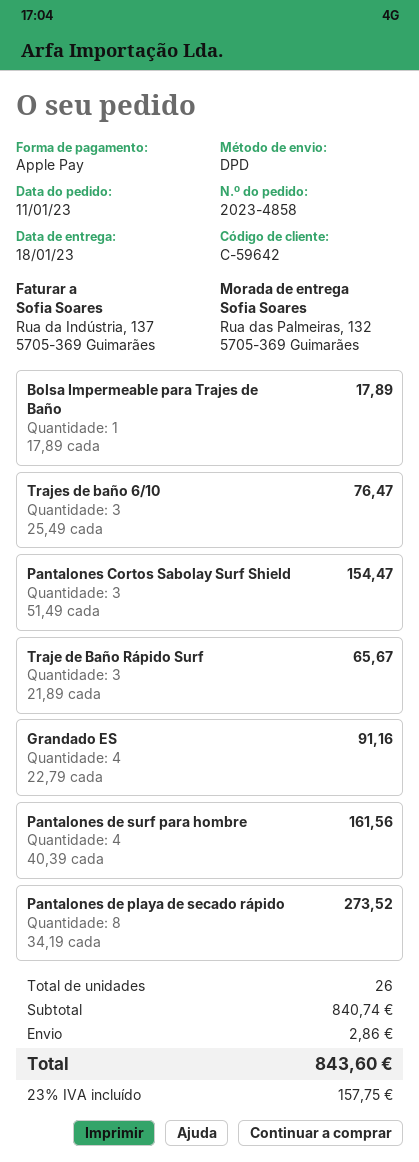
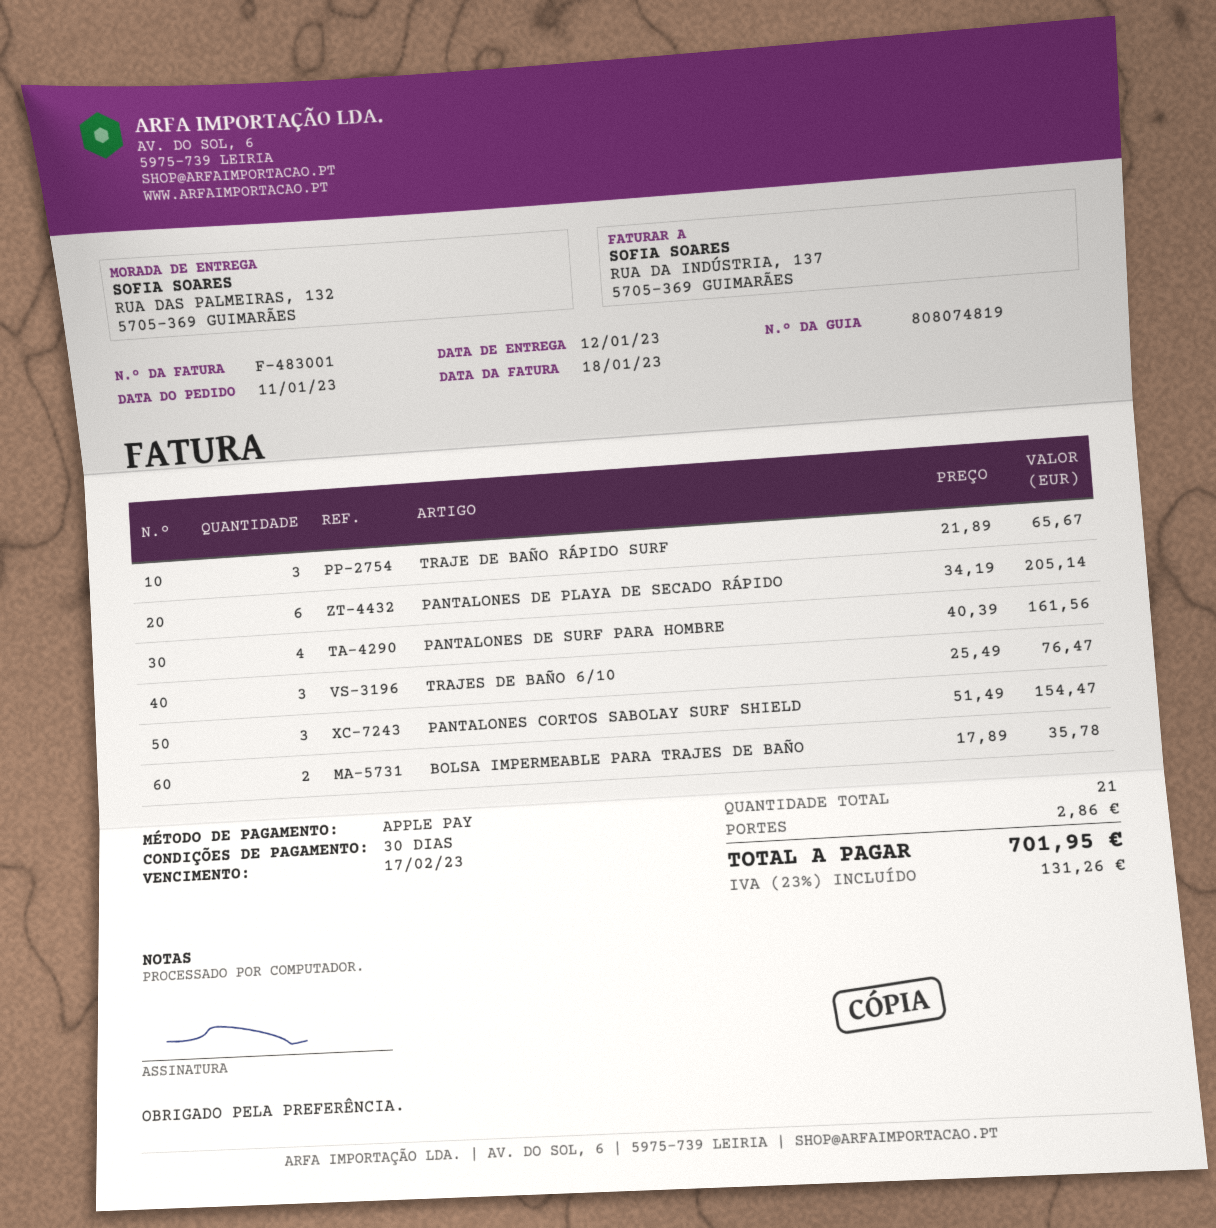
delivery date: 2023-01-18 -> 2023-01-12
Bolsa Impermeable para Trajes de Baño: 1 x 17.89 = 17.89 -> 2 x 17.89 = 35.78
Grandado ES: 4 x 22.79 = 91.16 -> none
Pantalones de playa de secado rápido: 8 x 34.19 = 273.52 -> 6 x 34.19 = 205.14
total quantity: 26 -> 21
tax: 23% = 157.75 -> 23% = 131.26
total: 843.60 -> 701.95

